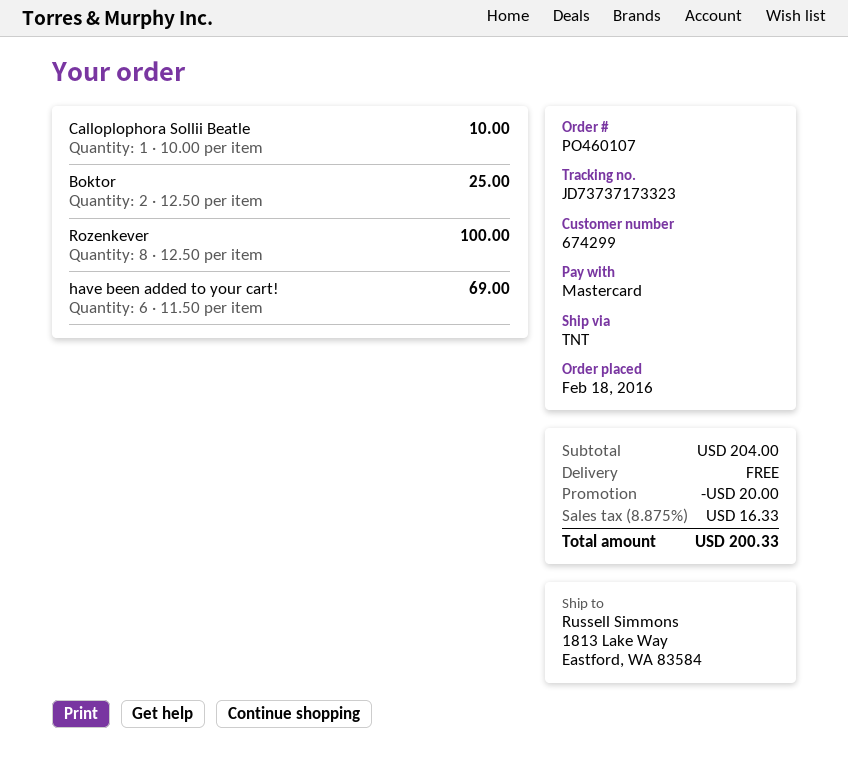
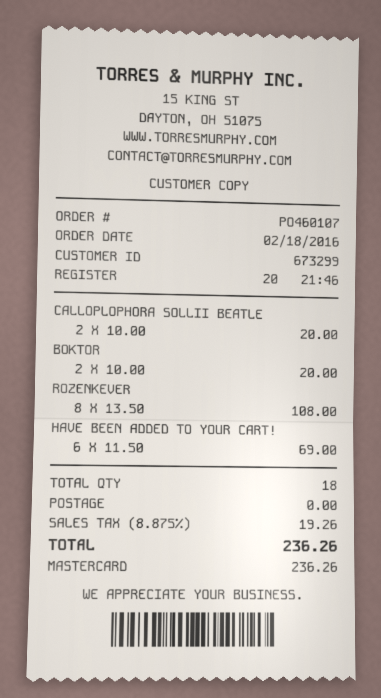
customer number: 674299 -> 673299
Calloplophora Sollii Beatle: 1 x 10.00 = 10.00 -> 2 x 10.00 = 20.00
Boktor: 2 x 12.50 = 25.00 -> 2 x 10.00 = 20.00
Rozenkever: 8 x 12.50 = 100.00 -> 8 x 13.50 = 108.00
discount: 20.00 -> none
tax: 8.875% = 16.33 -> 8.875% = 19.26
total: 200.33 -> 236.26

